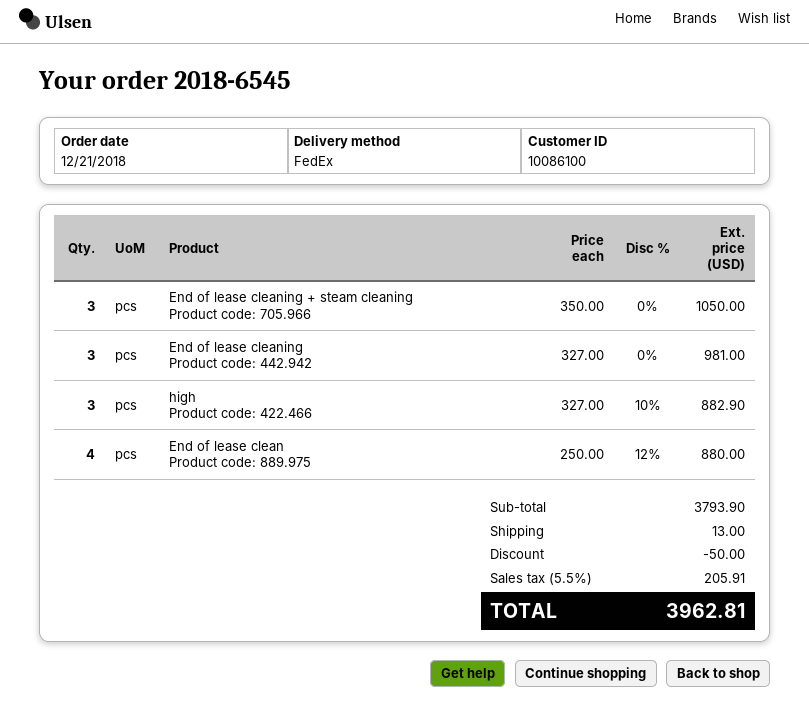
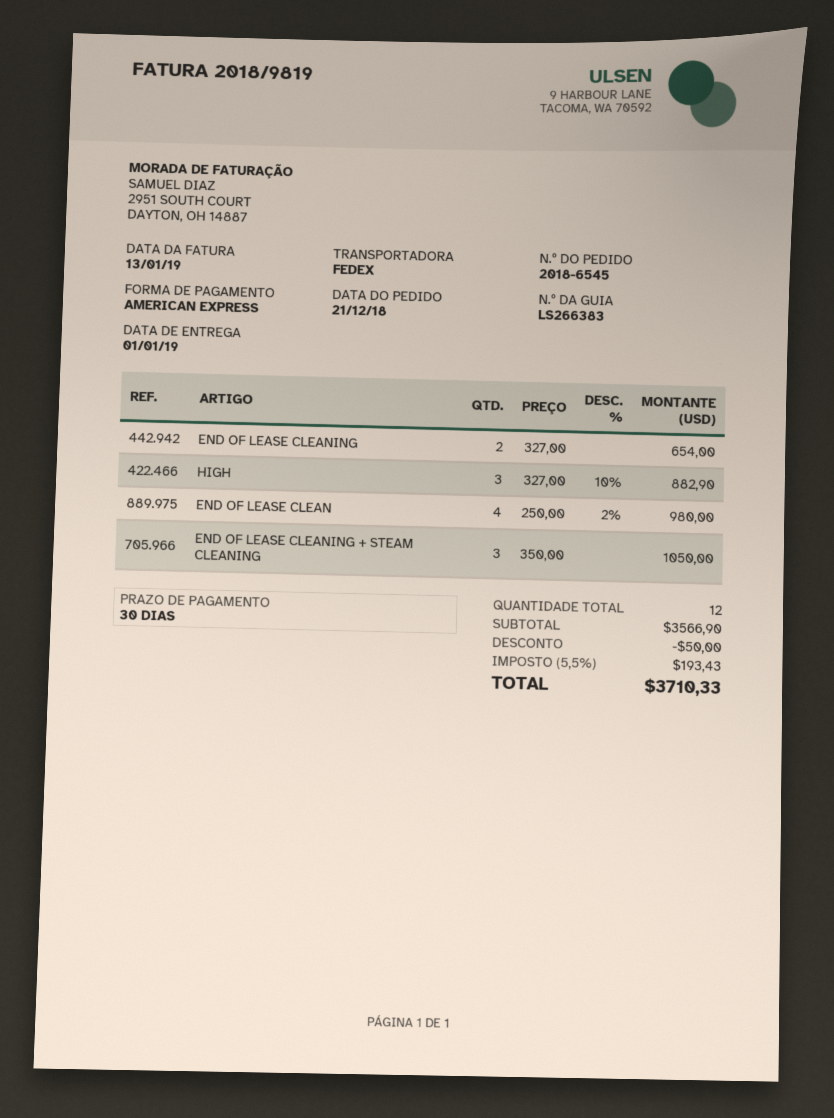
End of lease cleaning: 3 x 327.00 = 981.00 -> 2 x 327.00 = 654.00
End of lease clean: 4 x 250.00 - 12% = 880.00 -> 4 x 250.00 - 2% = 980.00
subtotal: 3793.90 -> 3566.90
shipping: 13.00 -> none
tax: 5.5% = 205.91 -> 5.5% = 193.43
total: 3962.81 -> 3710.33

